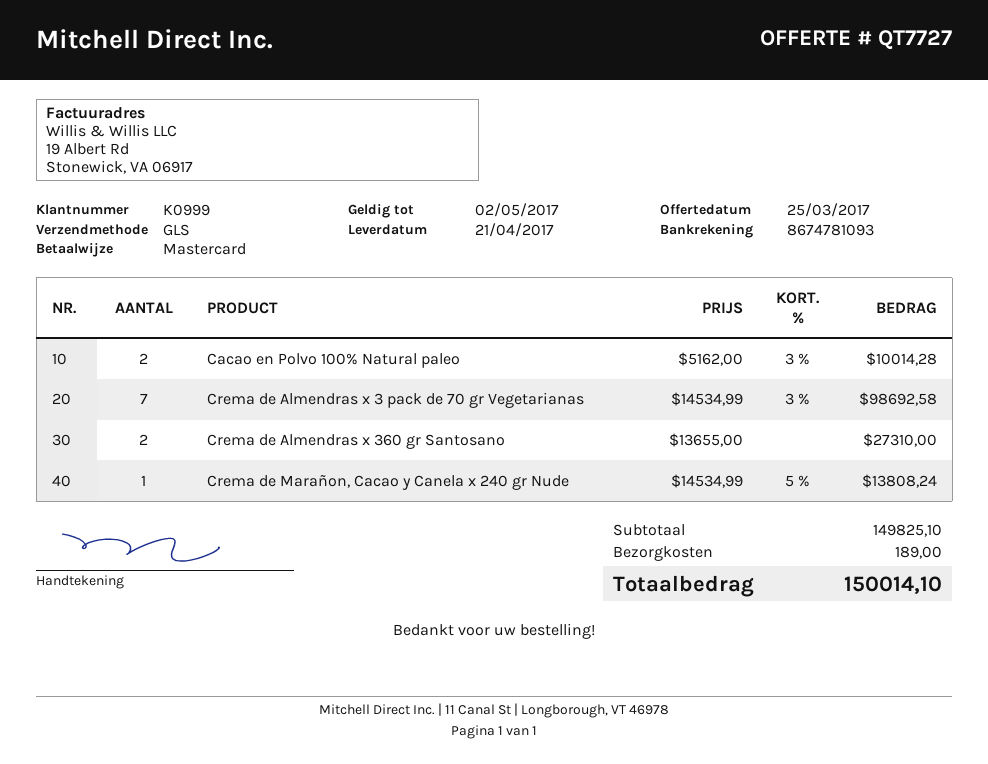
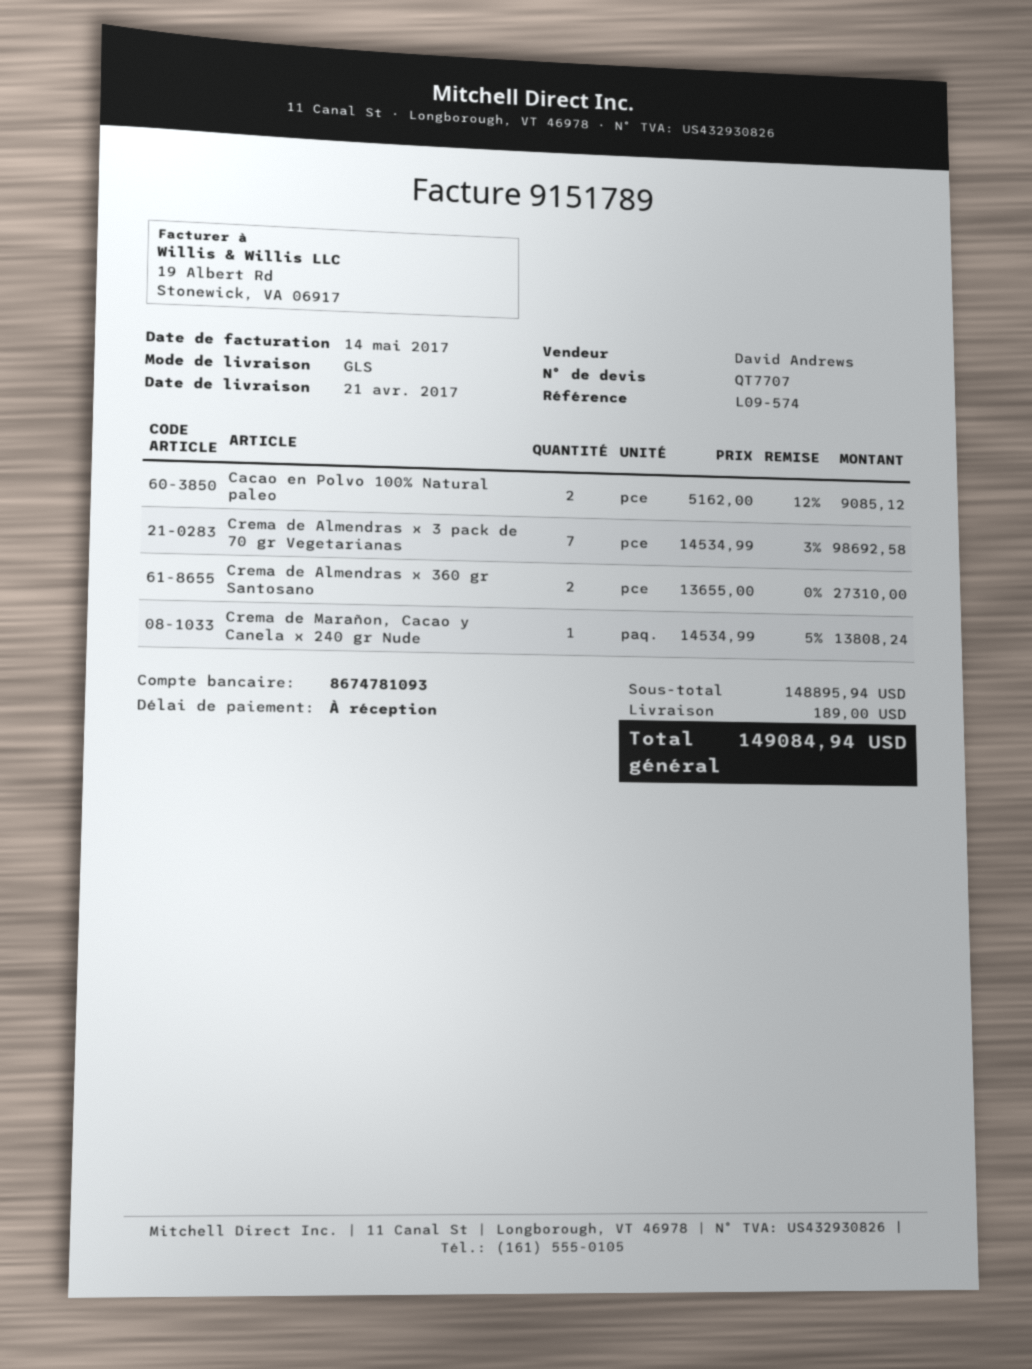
quote number: QT7727 -> QT7707
Cacao en Polvo 100% Natural paleo: 2 x 5162.00 - 3% = 10014.28 -> 2 x 5162.00 - 12% = 9085.12
subtotal: 149825.10 -> 148895.94
total: 150014.10 -> 149084.94

